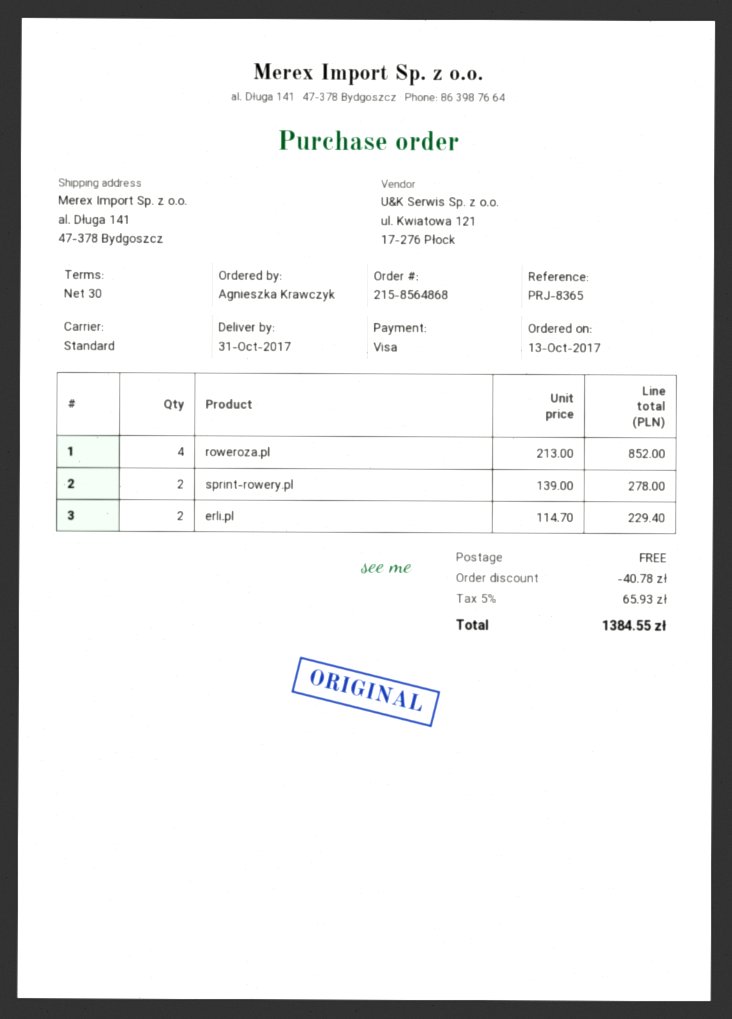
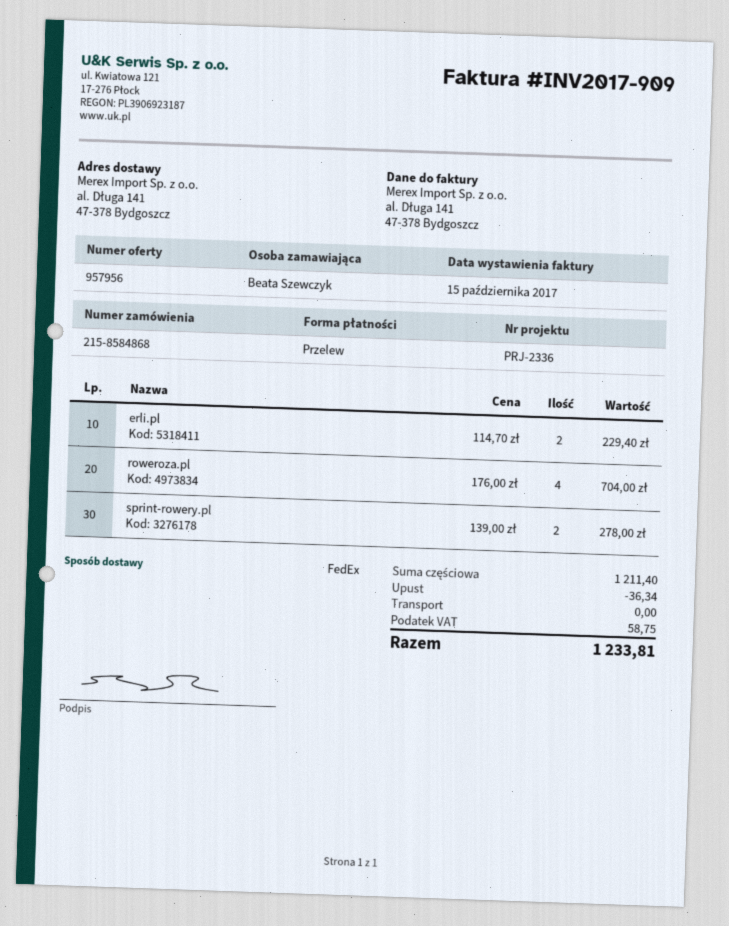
order number: 215-8564868 -> 215-8584868
reference: PRJ-8365 -> PRJ-2336
ordered by: Agnieszka Krawczyk -> Beata Szewczyk
payment method: Visa -> bank transfer
shipping method: standard -> FedEx
roweroza.pl: 4 x 213.00 = 852.00 -> 4 x 176.00 = 704.00
discount: 40.78 -> 36.34
tax: 65.93 -> 58.75
total: 1384.55 -> 1233.81

